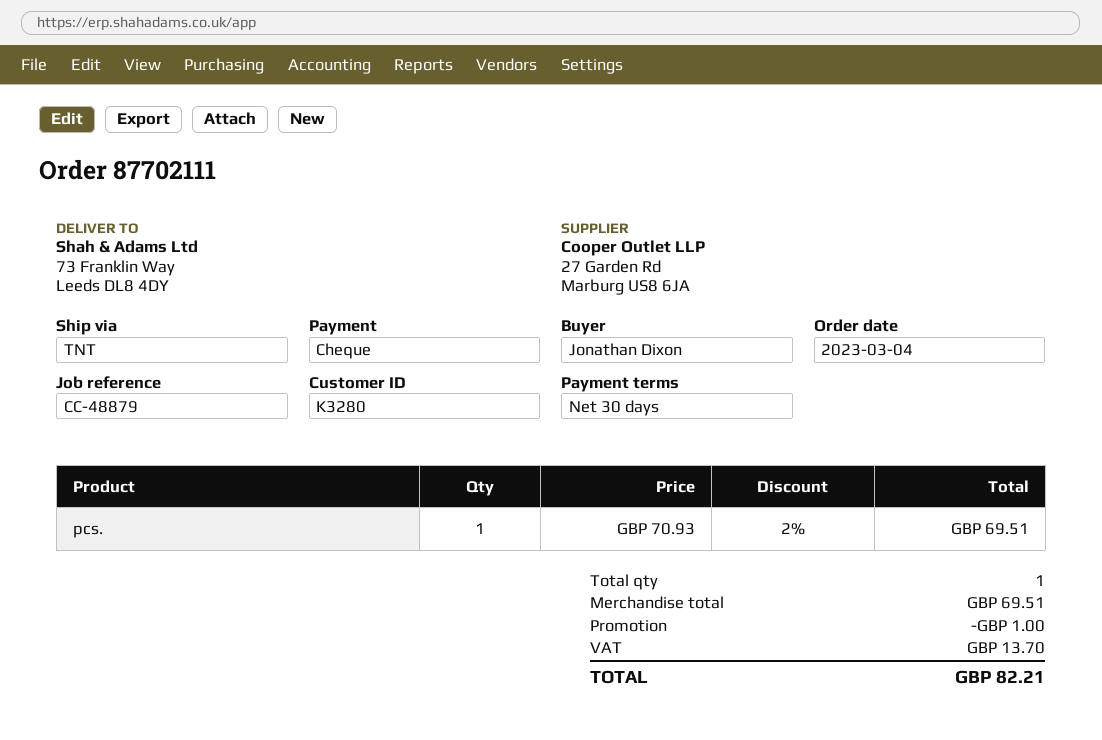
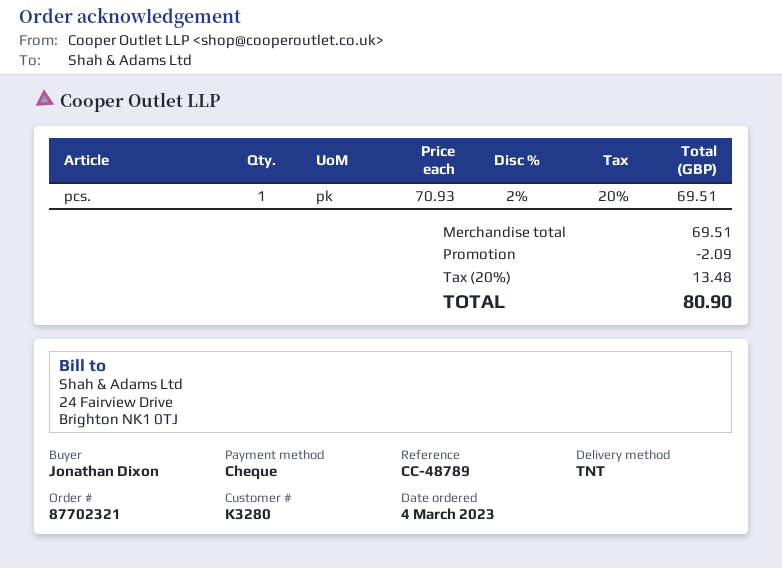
order number: 87702111 -> 87702321
reference: CC-48879 -> CC-48789
discount: 1.00 -> 2.09
tax: 13.70 -> 13.48
total: 82.21 -> 80.90

